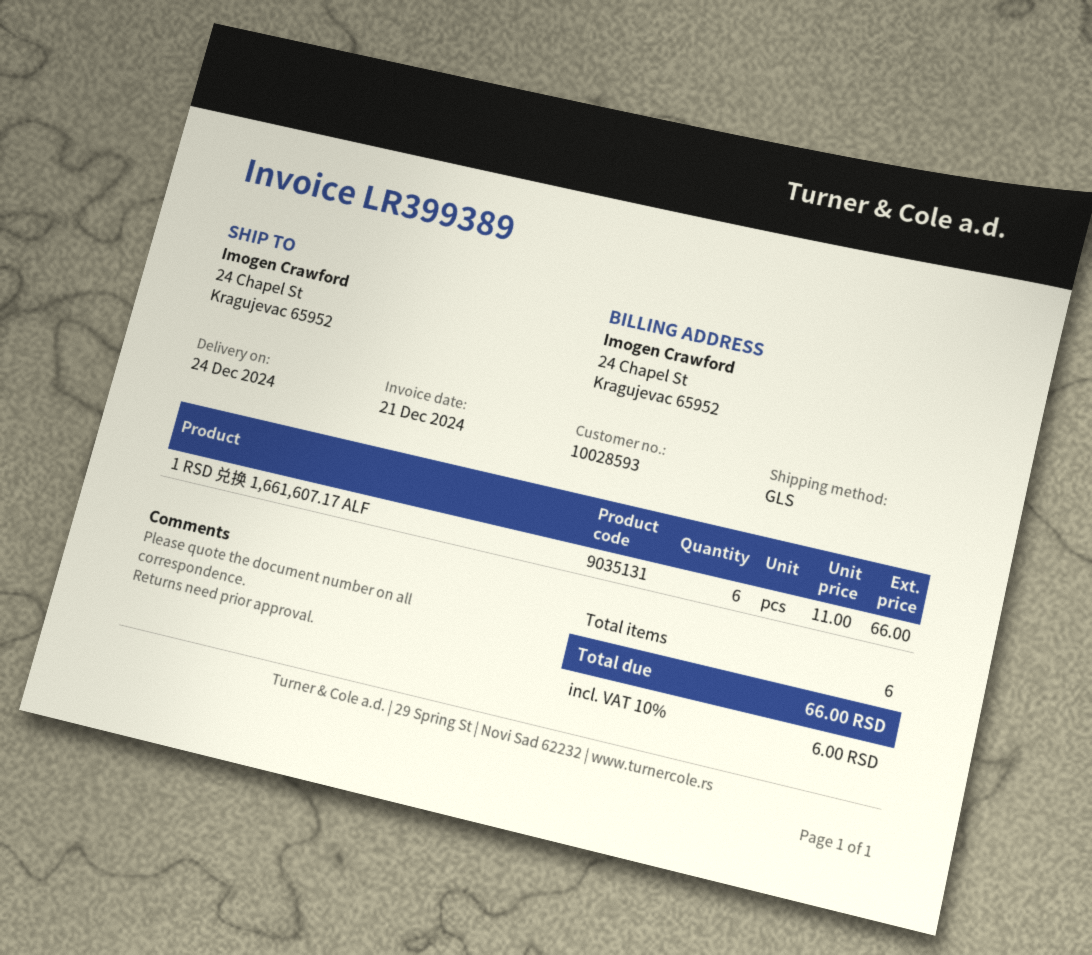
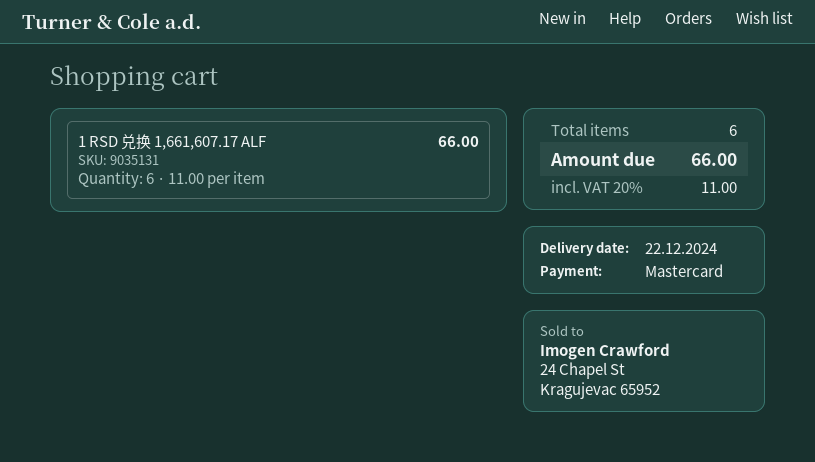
delivery date: 2024-12-24 -> 2024-12-22
tax: 10% = 6.00 -> 20% = 11.00

